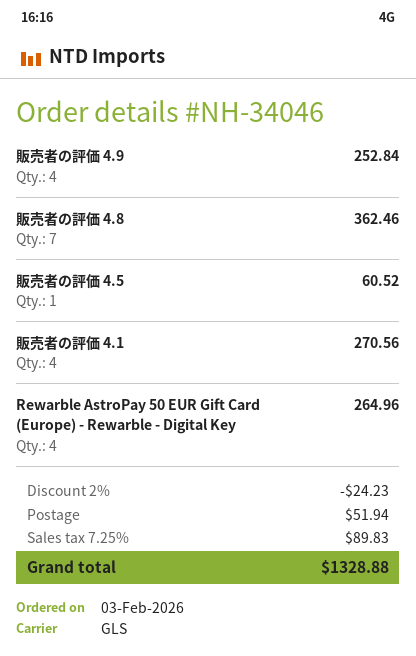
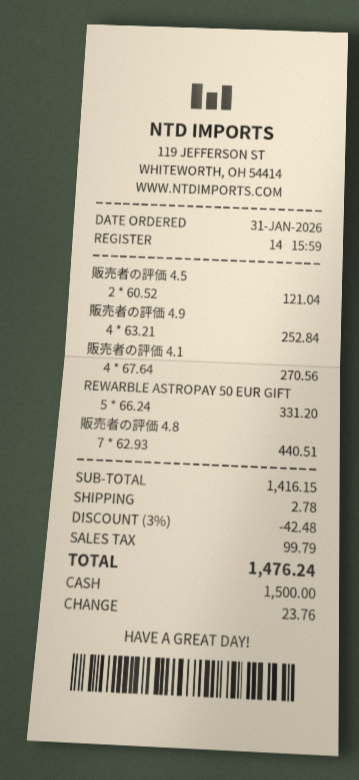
order date: 2026-02-03 -> 2026-01-31
販売者の評価 4.8: 7 for 362.46 -> 7 for 440.51
販売者の評価 4.5: 1 for 60.52 -> 2 for 121.04
Rewarble AstroPay 50 EUR Gift Card (Europe) - Rewarble - Digital Key: 4 for 264.96 -> 5 for 331.20
discount: 2% = 24.23 -> 3% = 42.48
shipping: 51.94 -> 2.78
tax: 89.83 -> 99.79
total: 1328.88 -> 1476.24

